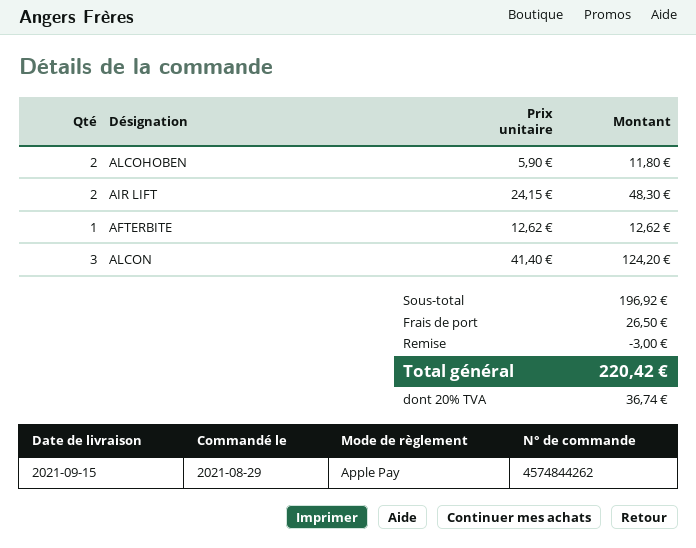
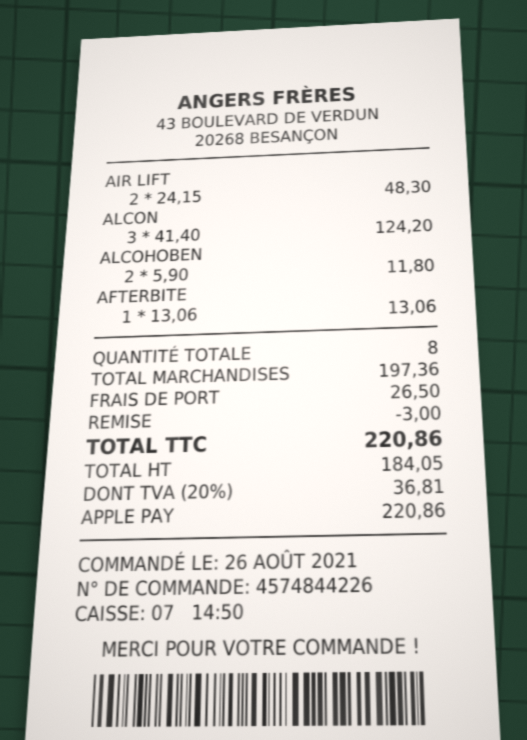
order number: 4574844262 -> 4574844226
order date: 2021-08-29 -> 2021-08-26
AFTERBITE: 1 x 12.62 = 12.62 -> 1 x 13.06 = 13.06
subtotal: 196.92 -> 197.36
tax: 20% = 36.74 -> 20% = 36.81
total: 220.42 -> 220.86

